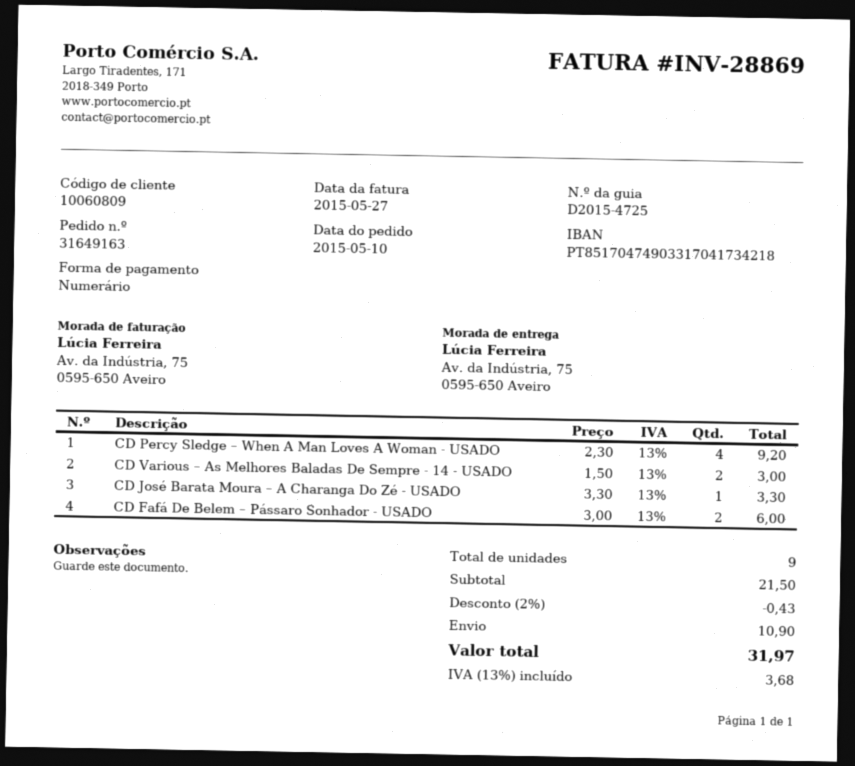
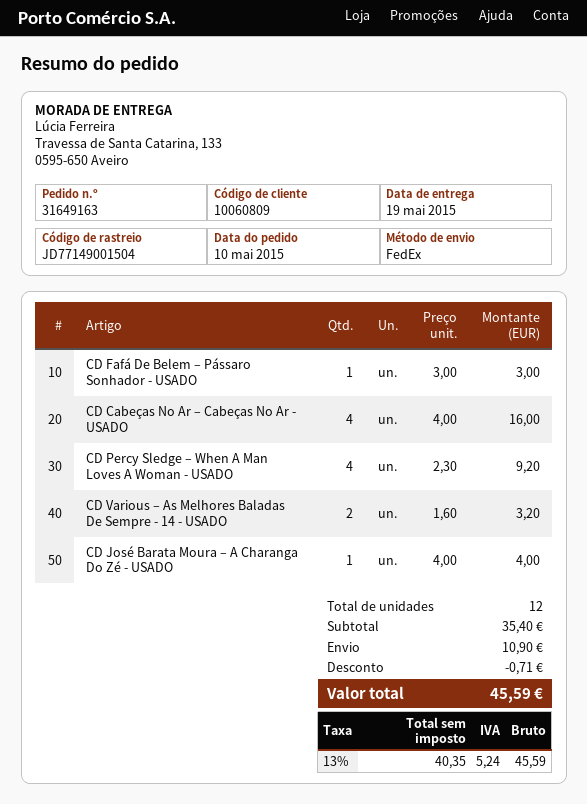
ship to: Av. da Indústria, 75, 0595-650 Aveiro -> Travessa de Santa Catarina, 133, 0595-650 Aveiro
CD Various – As Melhores Baladas De Sempre - 14 - USADO: 2 x 1.50 = 3.00 -> 2 x 1.60 = 3.20
CD José Barata Moura – A Charanga Do Zé - USADO: 1 x 3.30 = 3.30 -> 1 x 4.00 = 4.00
CD Fafá De Belem – Pássaro Sonhador - USADO: 2 x 3.00 = 6.00 -> 1 x 3.00 = 3.00
CD Cabeças No Ar – Cabeças No Ar - USADO: none -> 4 x 4.00 = 16.00
total quantity: 9 -> 12
subtotal: 21.50 -> 35.40
discount: 0.43 -> 0.71
tax: 13% = 3.68 -> 13% = 5.24
total: 31.97 -> 45.59

